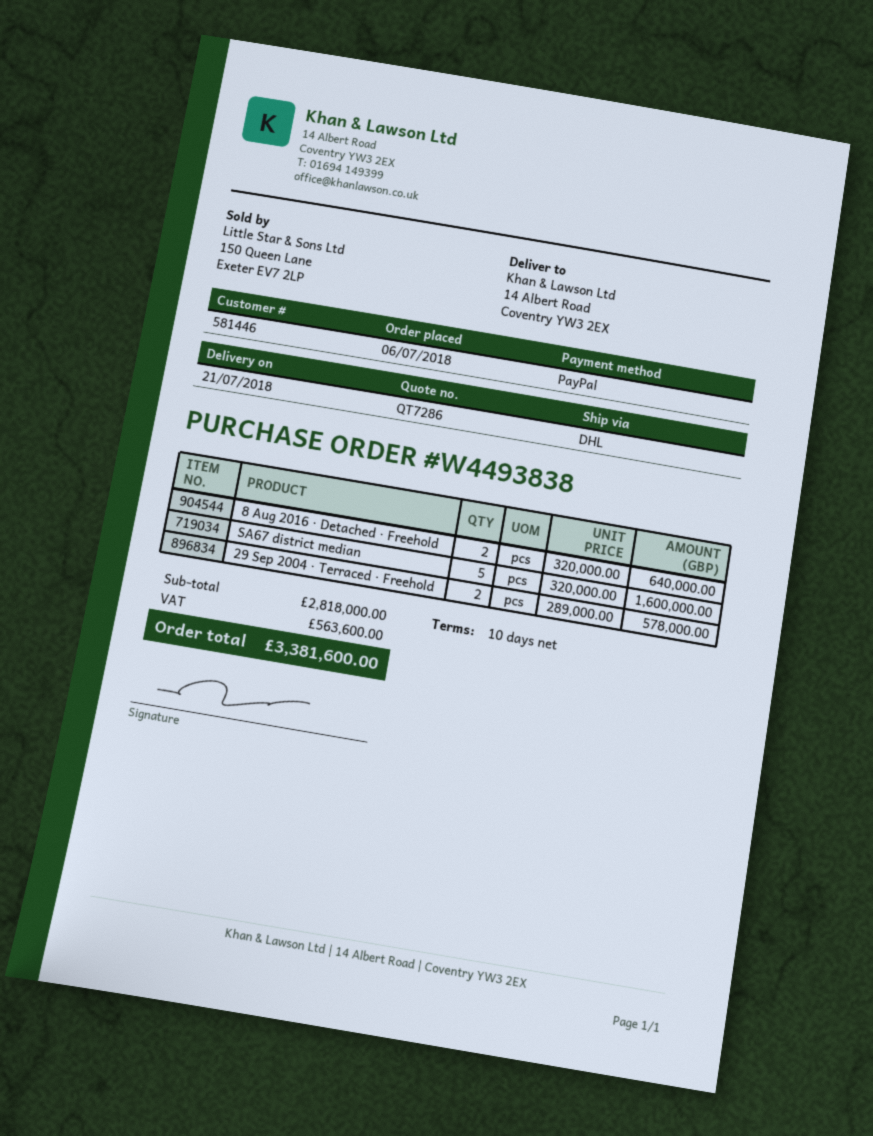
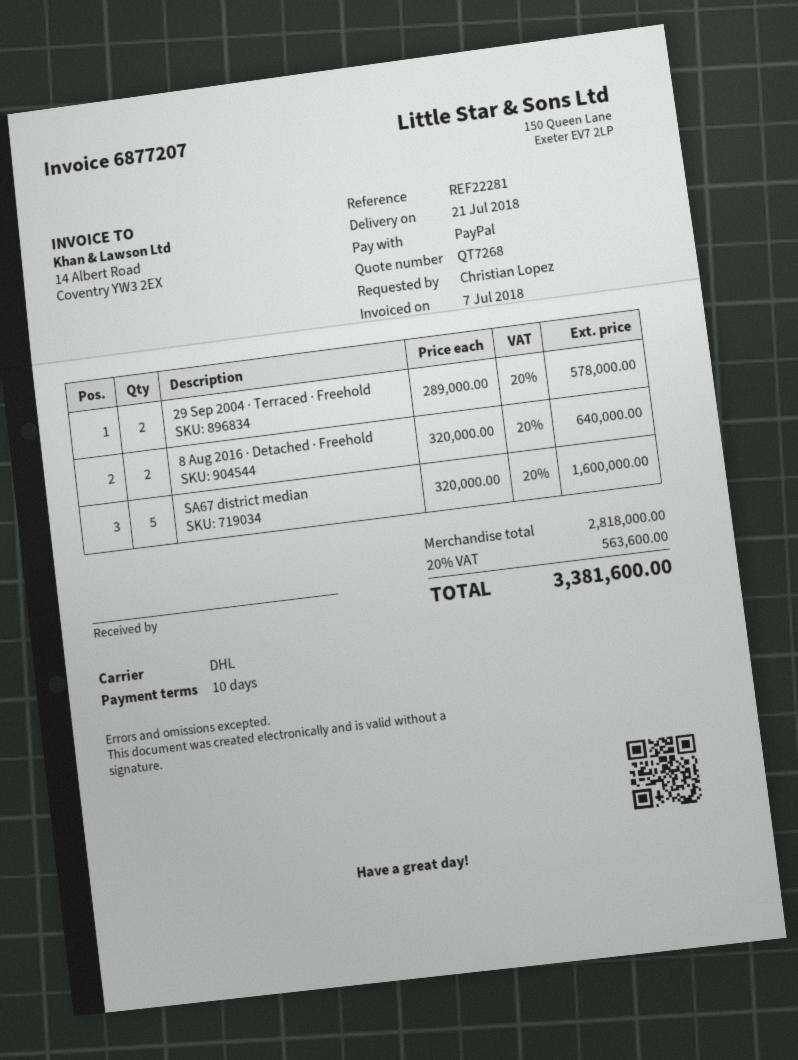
quote number: QT7286 -> QT7268

